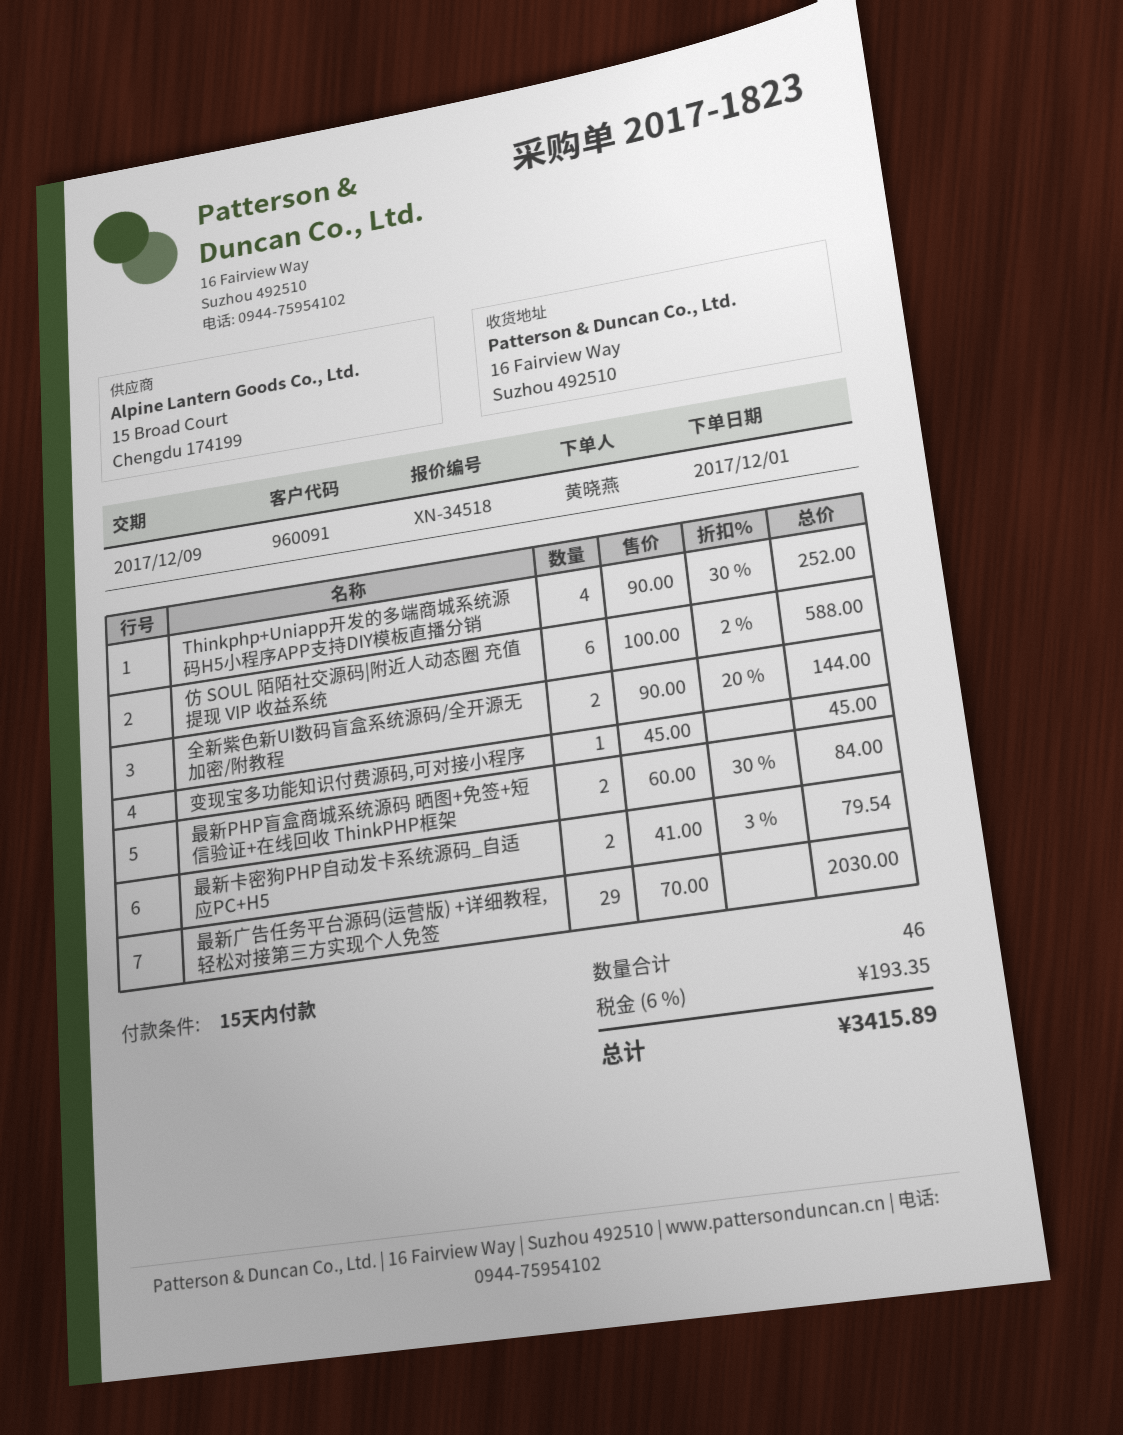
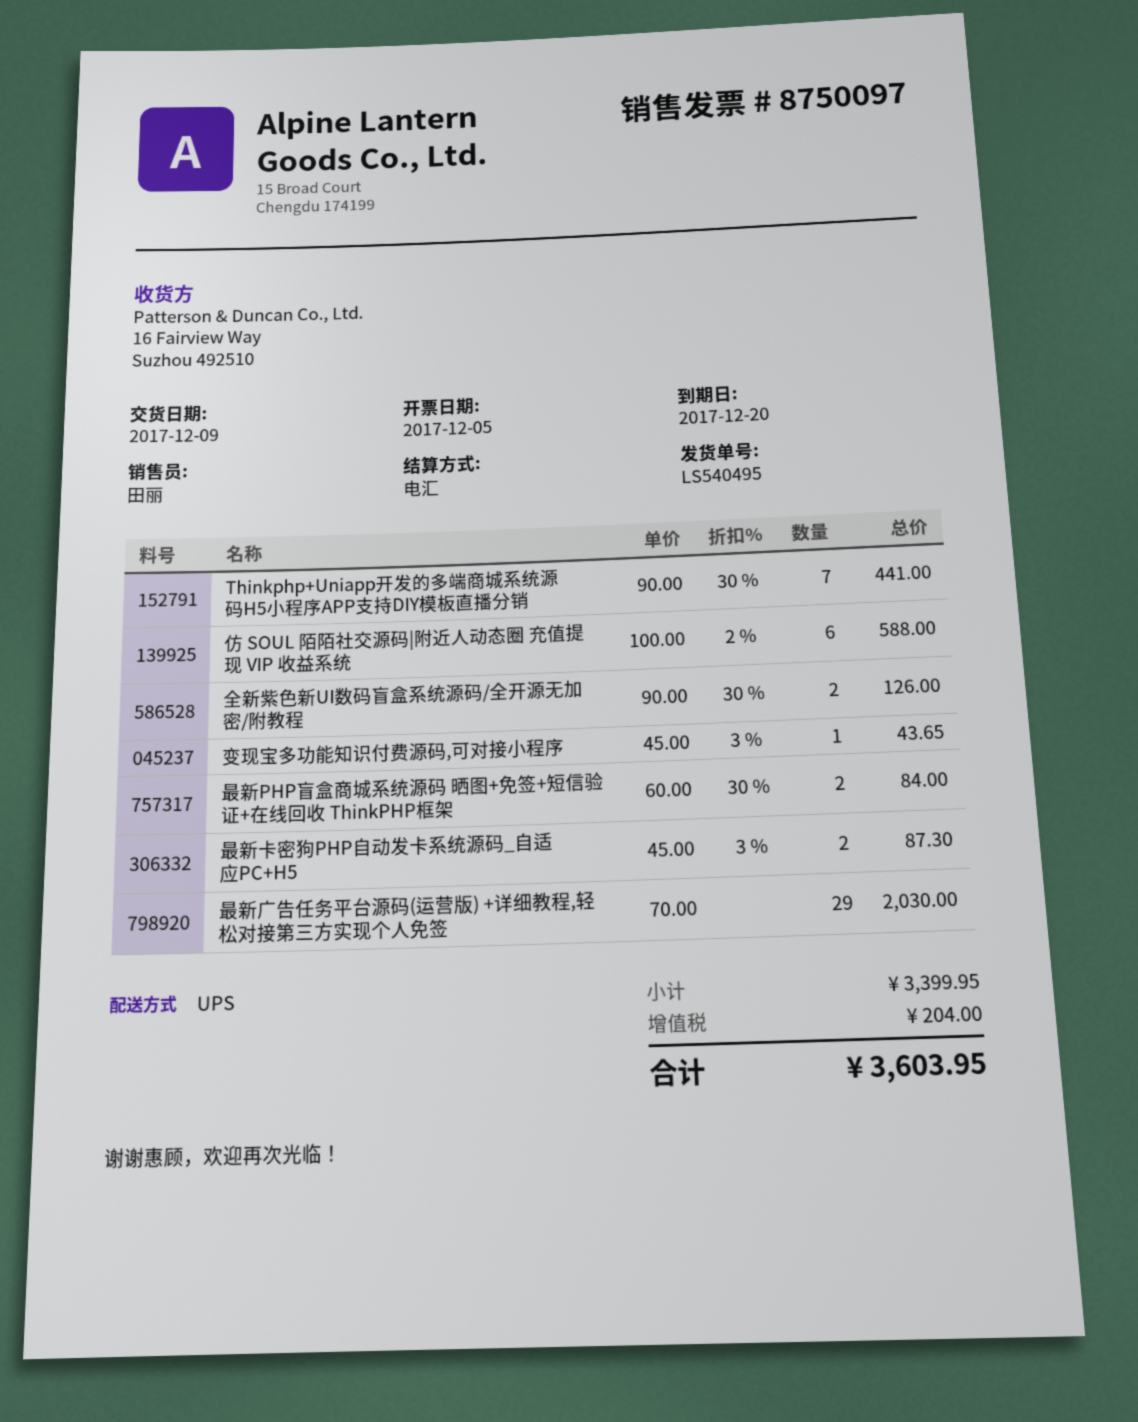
Thinkphp+Uniapp开发的多端商城系统源码H5小程序APP支持DIY模板直播分销: 4 x 90.00 - 30% = 252.00 -> 7 x 90.00 - 30% = 441.00
全新紫色新UI数码盲盒系统源码/全开源无加密/附教程: 2 x 90.00 - 20% = 144.00 -> 2 x 90.00 - 30% = 126.00
变现宝多功能知识付费源码,可对接小程序: 1 x 45.00 = 45.00 -> 1 x 45.00 - 3% = 43.65
最新卡密狗PHP自动发卡系统源码_自适应PC+H5: 2 x 41.00 - 3% = 79.54 -> 2 x 45.00 - 3% = 87.30
tax: 193.35 -> 204.00
total: 3415.89 -> 3603.95

